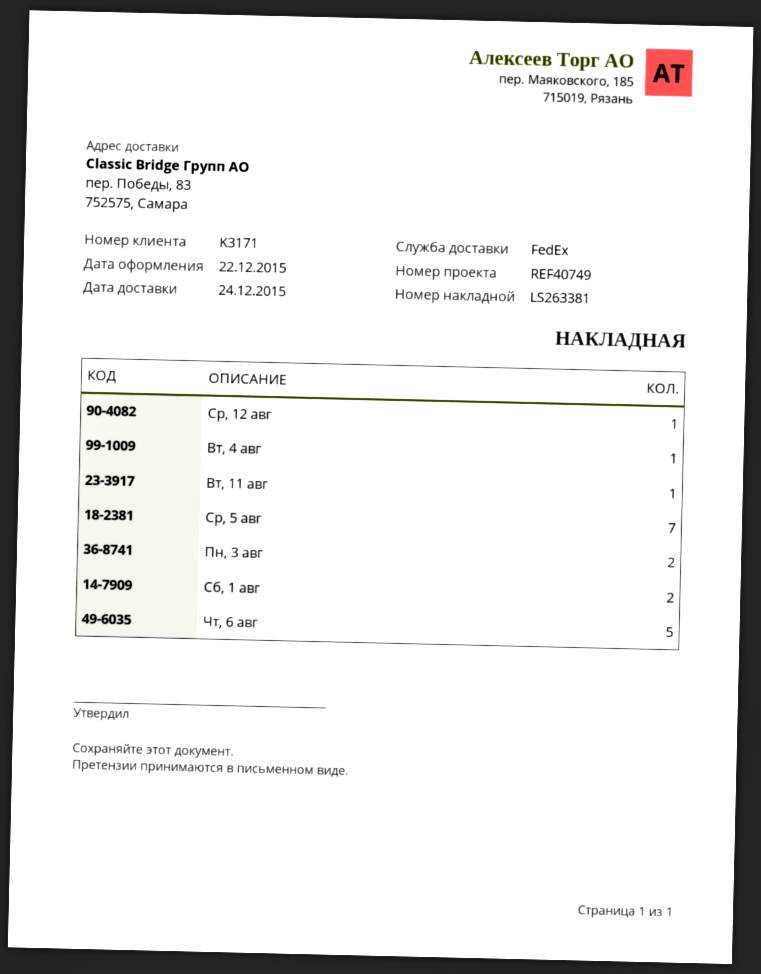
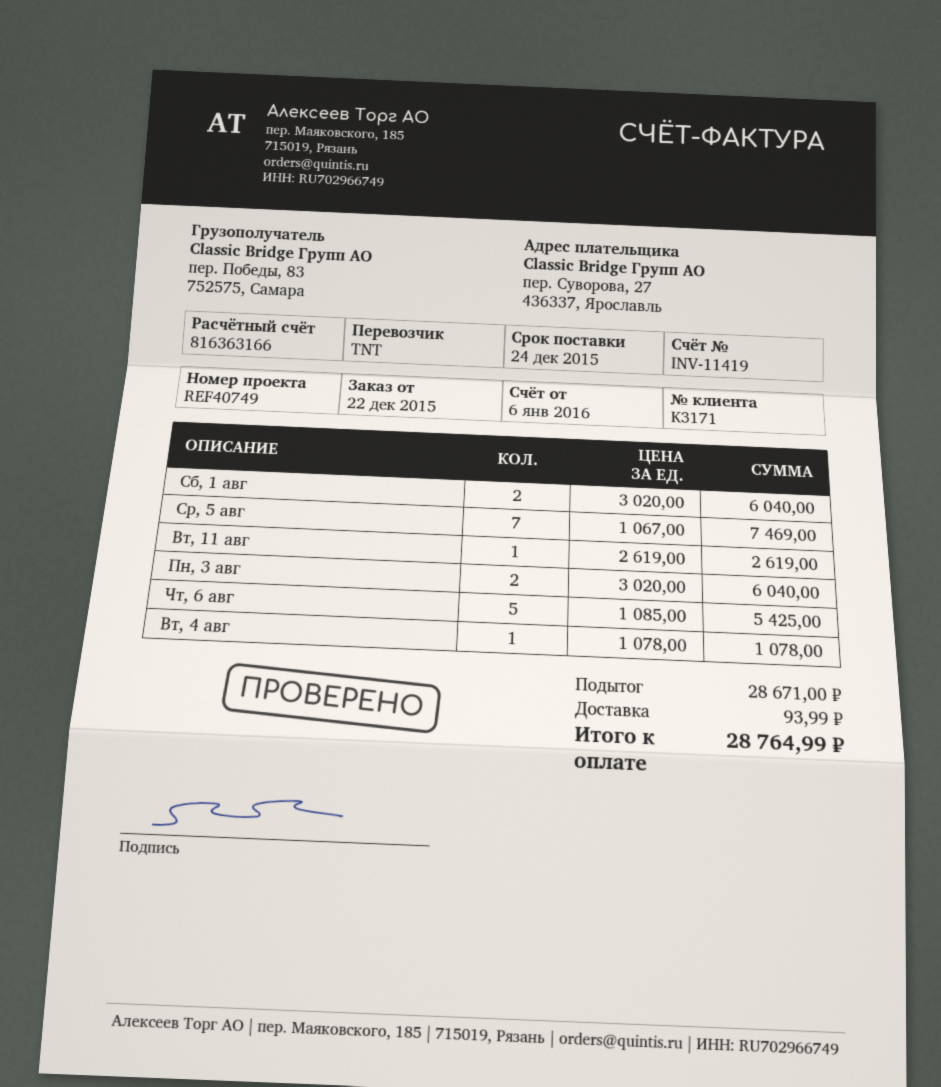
shipping method: FedEx -> TNT
Ср, 12 авг: 1 -> none

